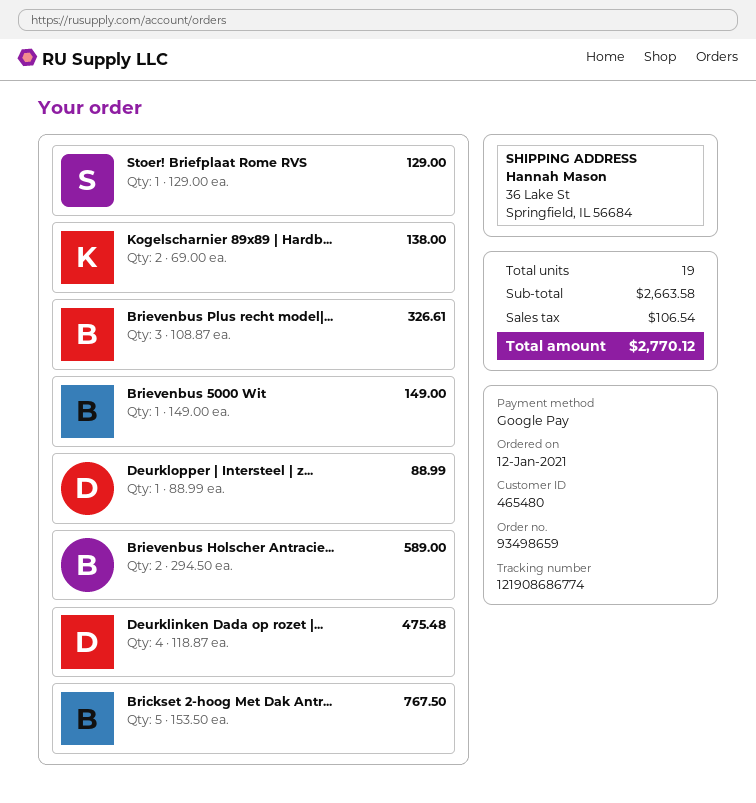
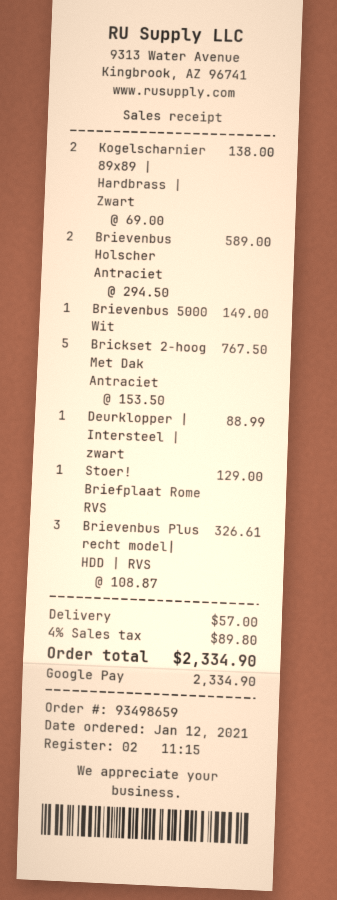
Deurklinken Dada op rozet |...: 4 x 118.87 = 475.48 -> none
shipping: none -> 57.00
tax: 106.54 -> 89.80
total: 2770.12 -> 2334.90

